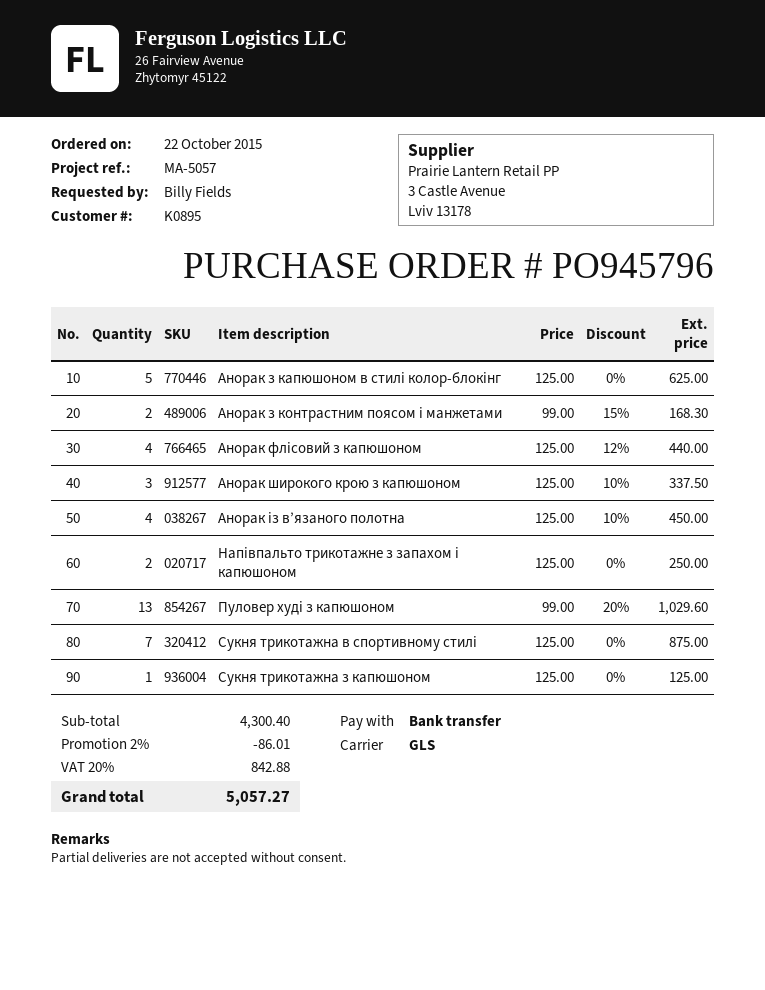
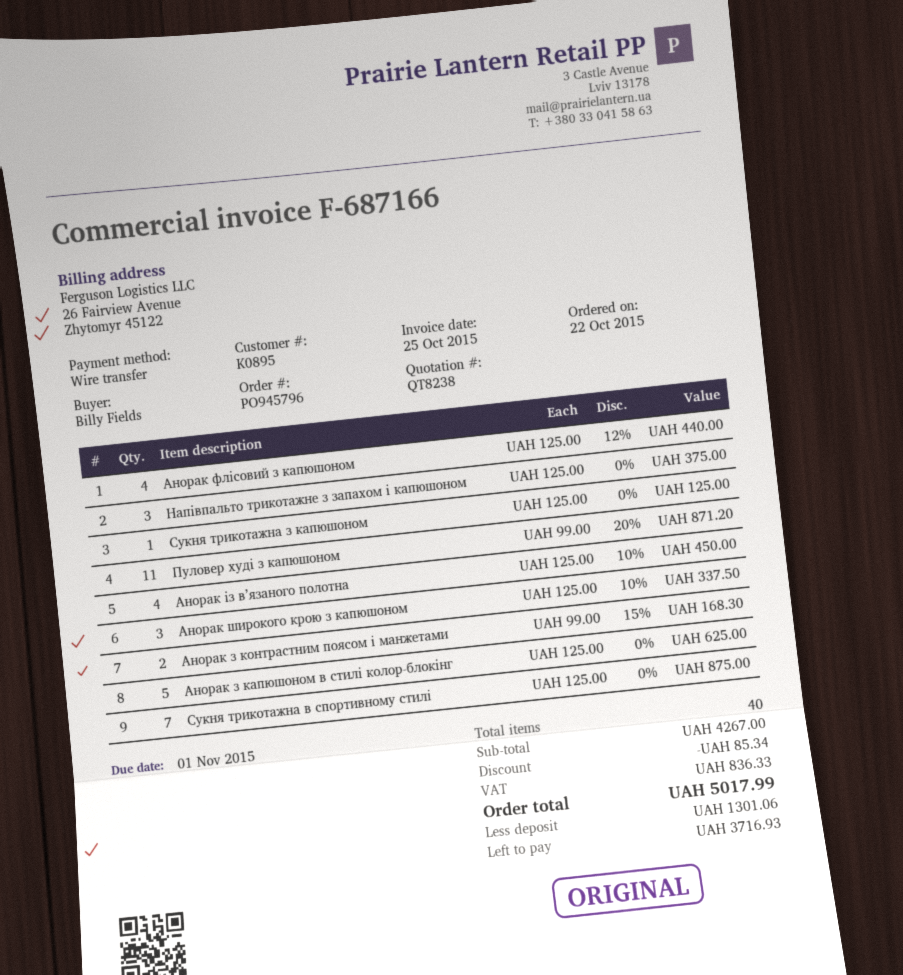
Напівпальто трикотажне з запахом і капюшоном: 2 x 125.00 = 250.00 -> 3 x 125.00 = 375.00
Пуловер худі з капюшоном: 13 x 99.00 - 20% = 1029.60 -> 11 x 99.00 - 20% = 871.20
subtotal: 4300.40 -> 4267.00
discount: 86.01 -> 85.34
tax: 842.88 -> 836.33
total: 5057.27 -> 5017.99

